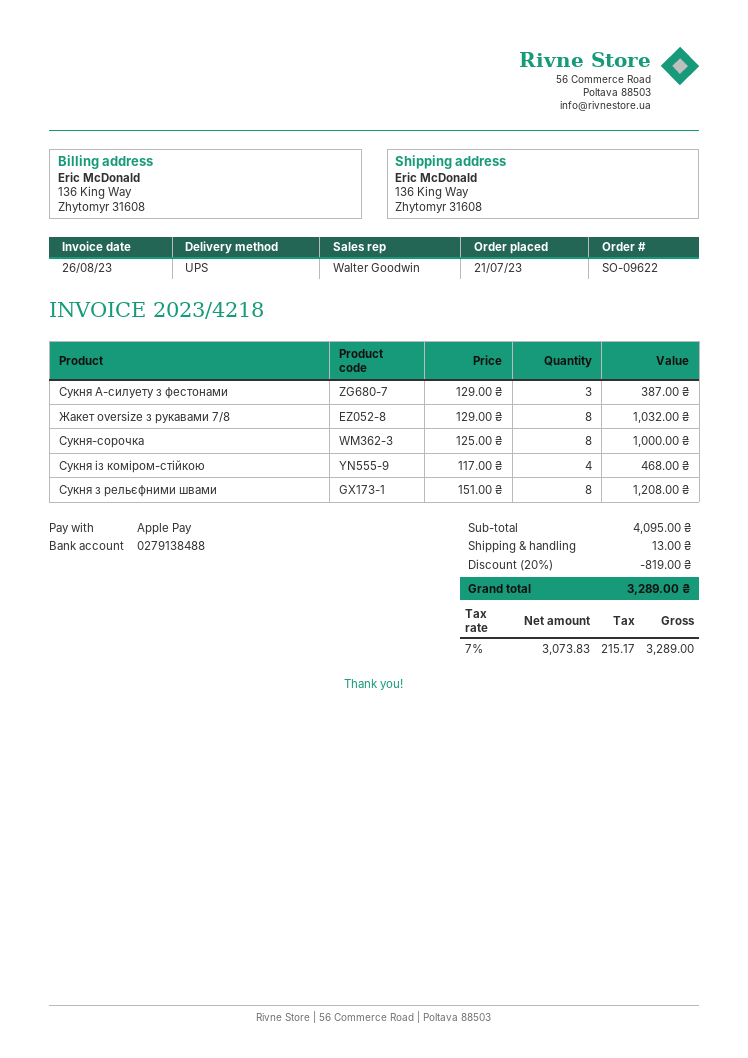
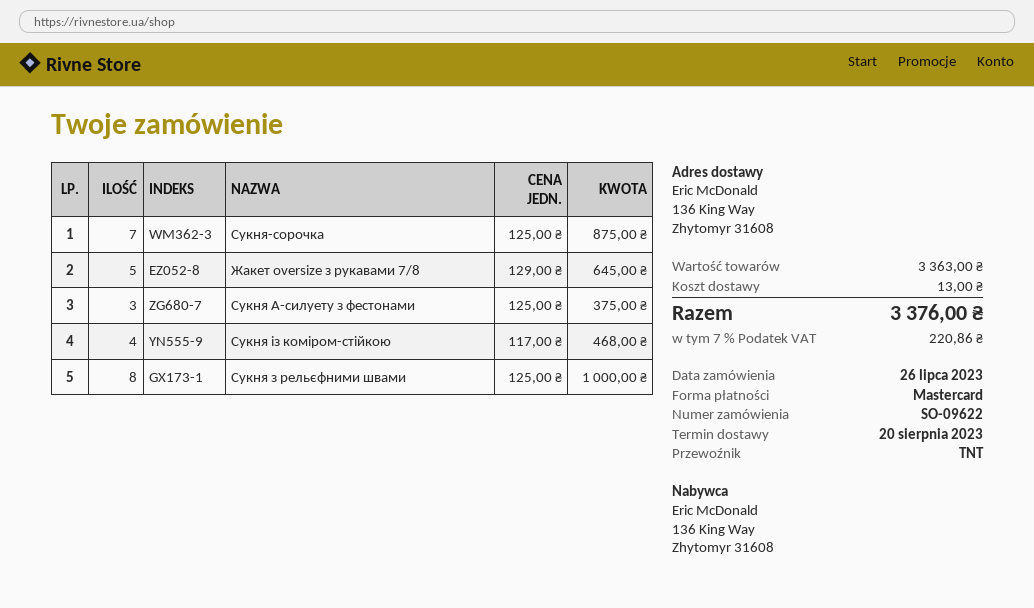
order date: 2023-07-21 -> 2023-07-26
payment method: Apple Pay -> Mastercard
shipping method: UPS -> TNT
Сукня А-силуету з фестонами: 3 x 129.00 = 387.00 -> 3 x 125.00 = 375.00
Жакет oversize з рукавами 7/8: 8 x 129.00 = 1032.00 -> 5 x 129.00 = 645.00
Сукня-сорочка: 8 x 125.00 = 1000.00 -> 7 x 125.00 = 875.00
Сукня з рельєфними швами: 8 x 151.00 = 1208.00 -> 8 x 125.00 = 1000.00
subtotal: 4095.00 -> 3363.00
discount: 20% = 819.00 -> none
tax: 7% = 215.17 -> 7% = 220.86
total: 3289.00 -> 3376.00

